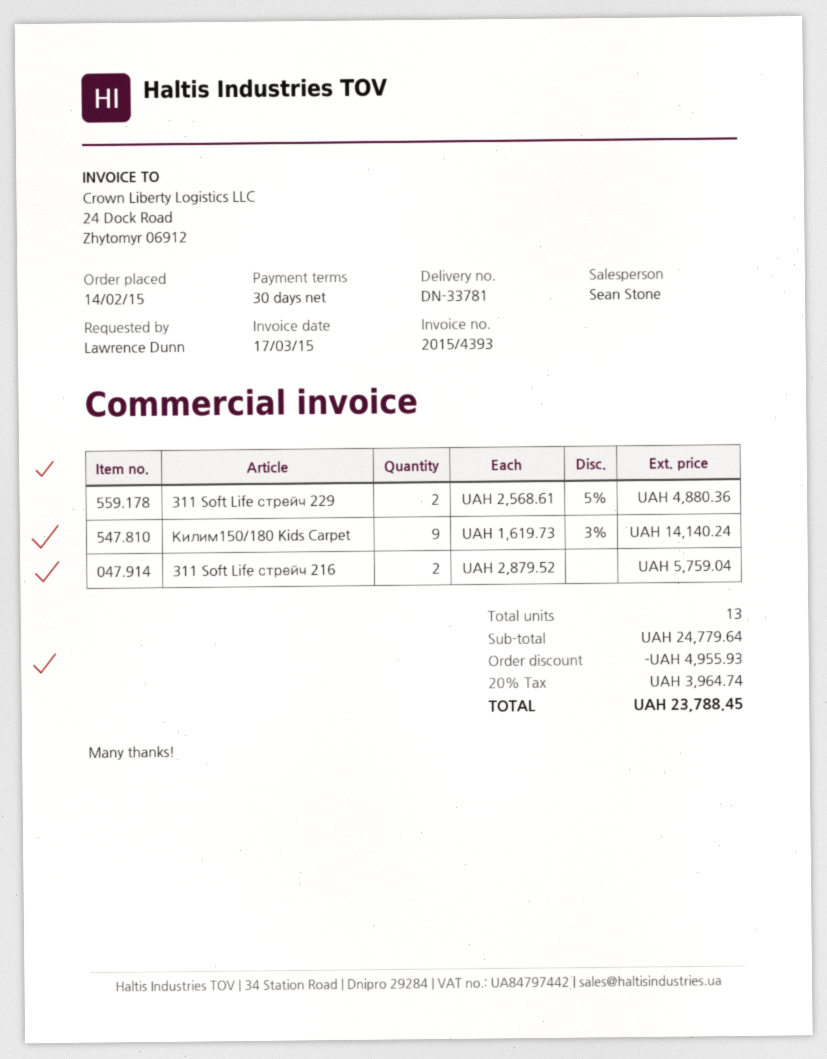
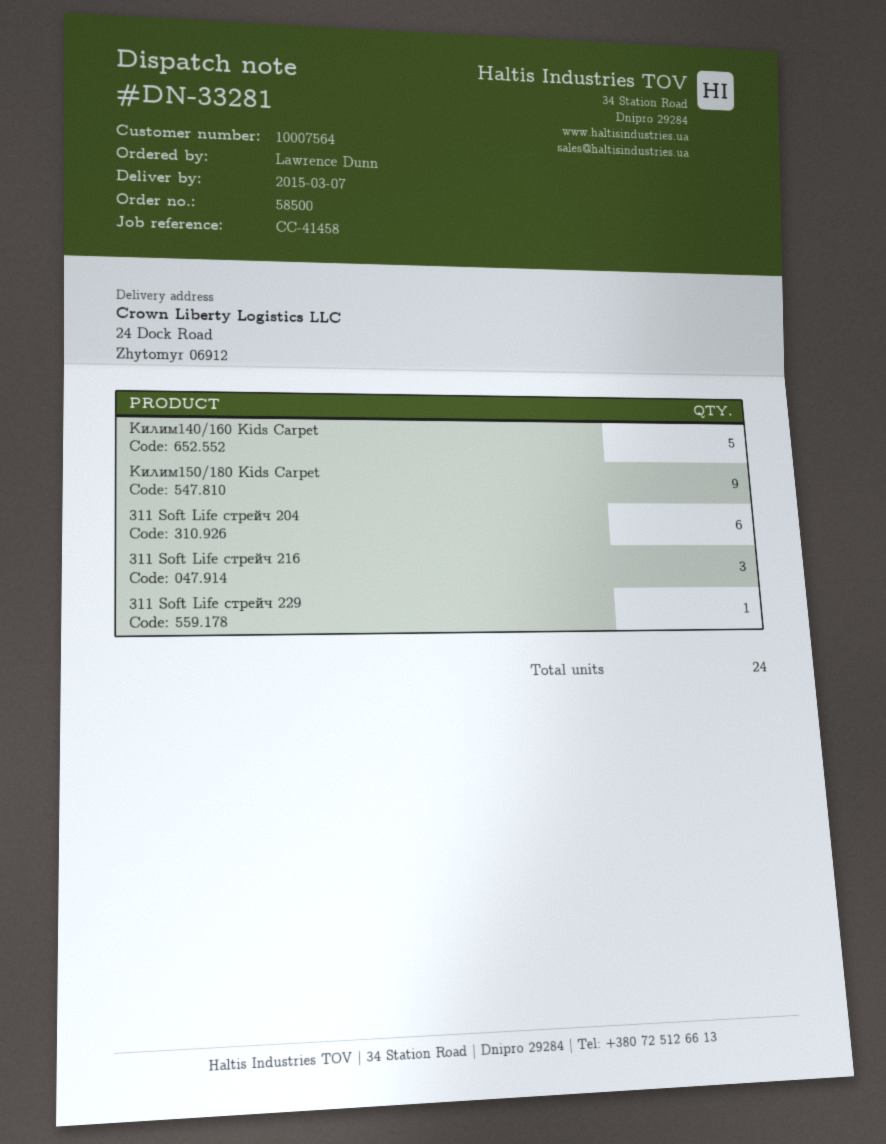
delivery note number: DN-33781 -> DN-33281
311 Soft Life стрейч 229: 2 -> 1
311 Soft Life стрейч 216: 2 -> 3
Килим140/160 Kids Carpet: none -> 5
311 Soft Life стрейч 204: none -> 6
total quantity: 13 -> 24

